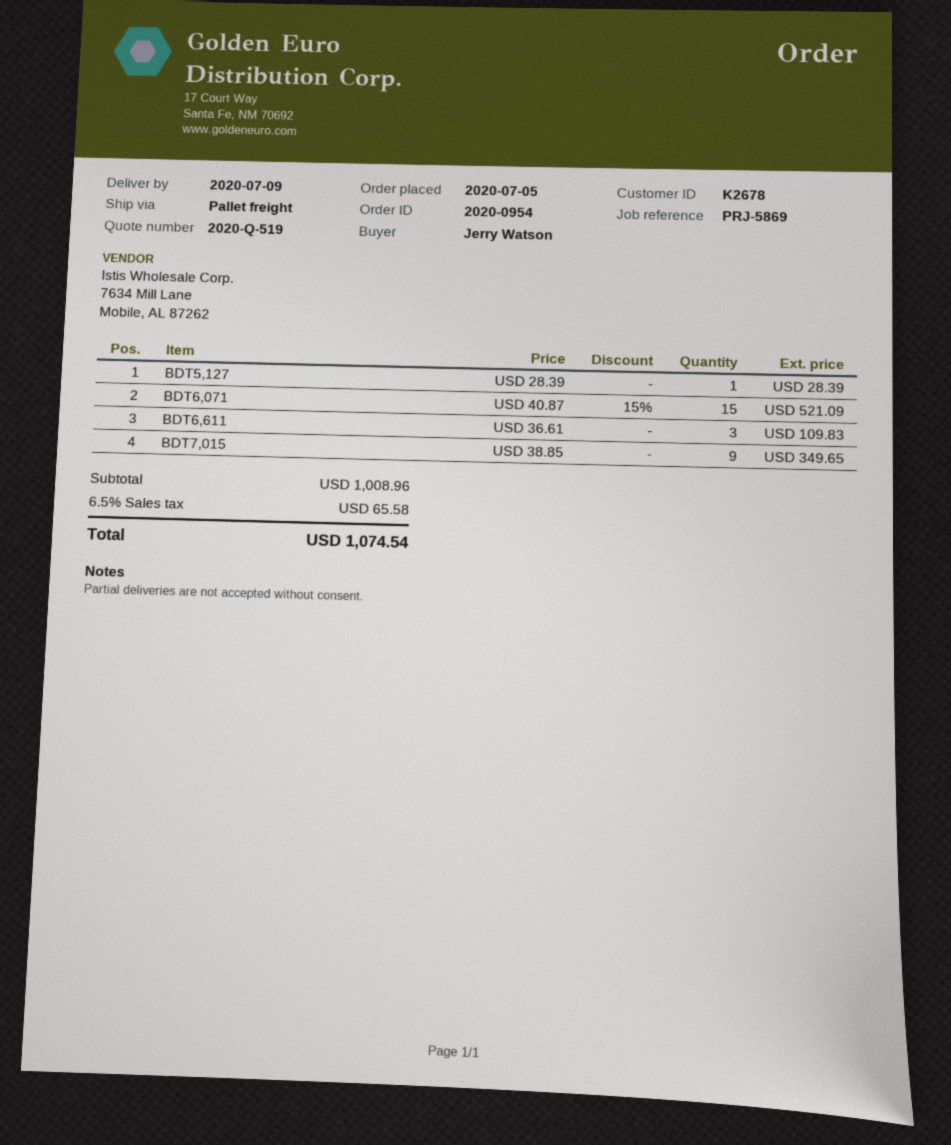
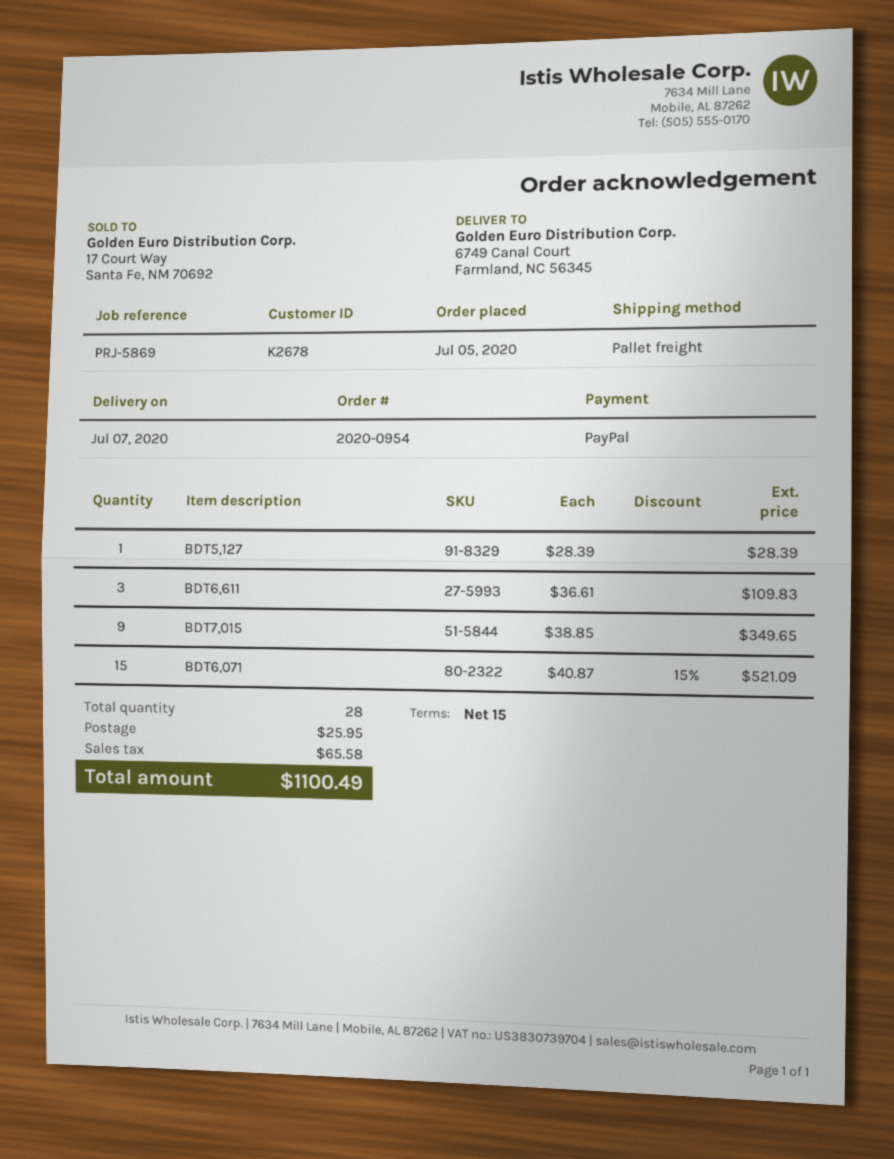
delivery date: 2020-07-09 -> 2020-07-07
shipping: none -> 25.95
total: 1074.54 -> 1100.49

